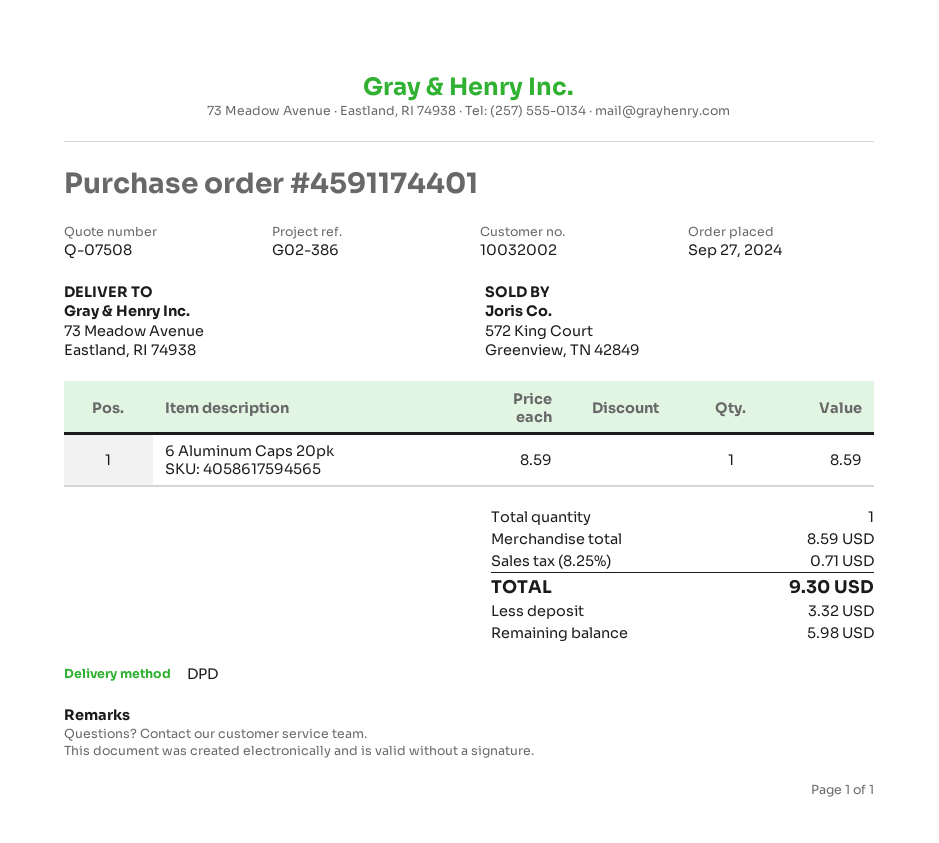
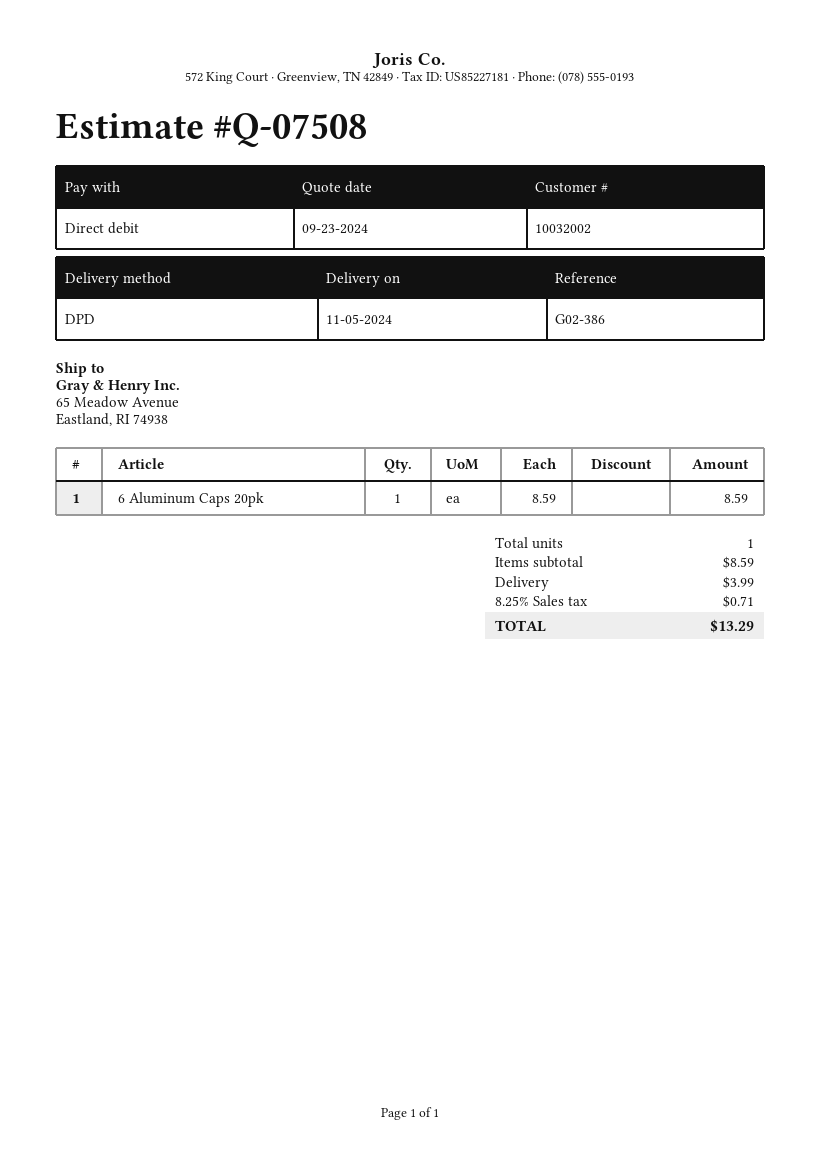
ship to: 73 Meadow Avenue, Eastland, RI 74938 -> 65 Meadow Avenue, Eastland, RI 74938
shipping: none -> 3.99
total: 9.30 -> 13.29

